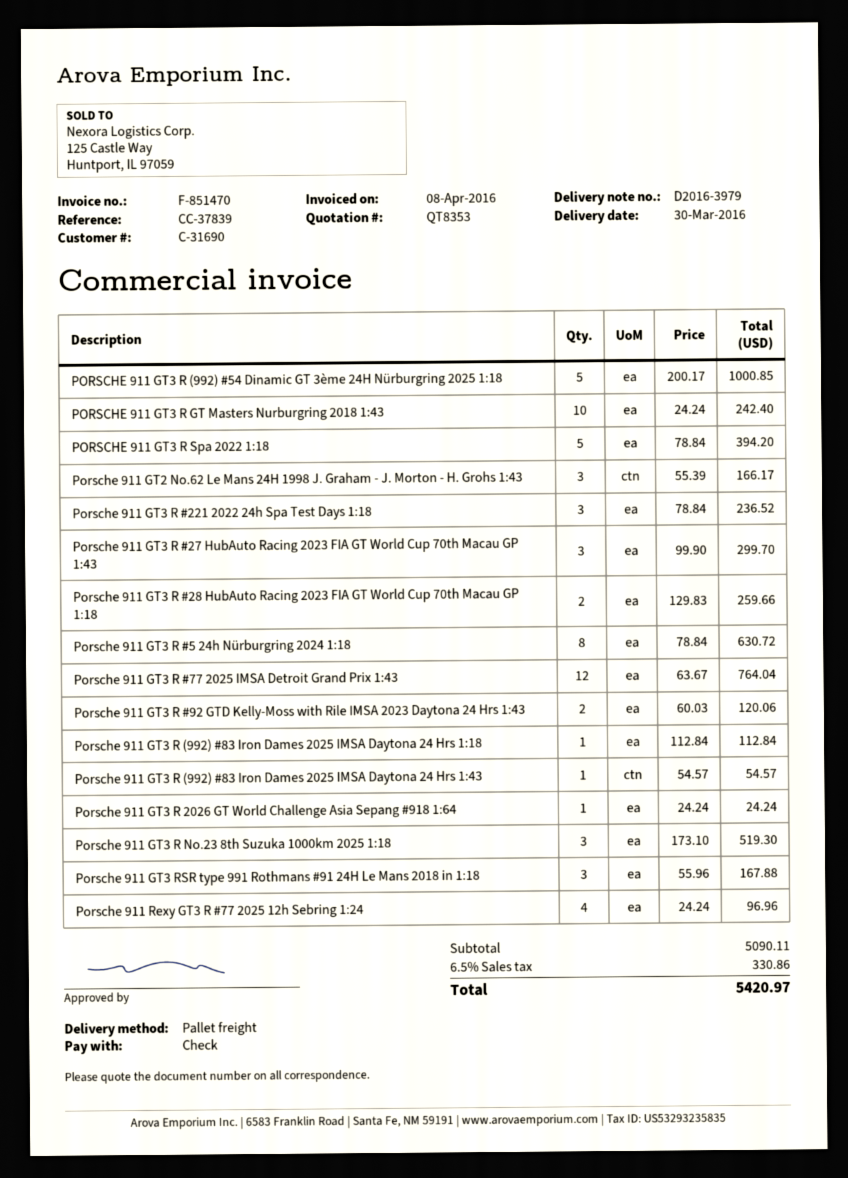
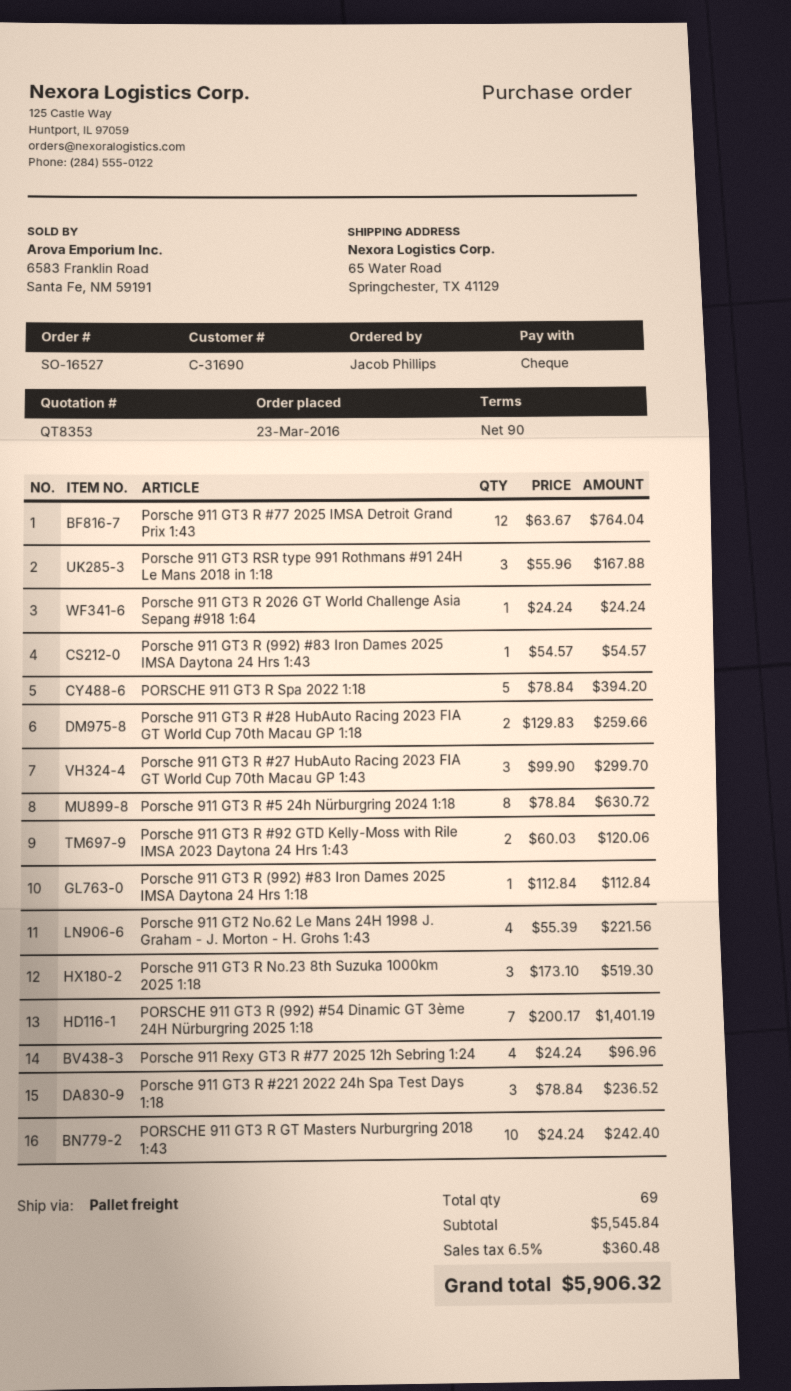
PORSCHE 911 GT3 R (992) #54 Dinamic GT 3ème 24H Nürburgring 2025 1:18: 5 x 200.17 = 1000.85 -> 7 x 200.17 = 1401.19
Porsche 911 GT2 No.62 Le Mans 24H 1998 J. Graham - J. Morton - H. Grohs 1:43: 3 x 55.39 = 166.17 -> 4 x 55.39 = 221.56
subtotal: 5090.11 -> 5545.84
tax: 6.5% = 330.86 -> 6.5% = 360.48
total: 5420.97 -> 5906.32

